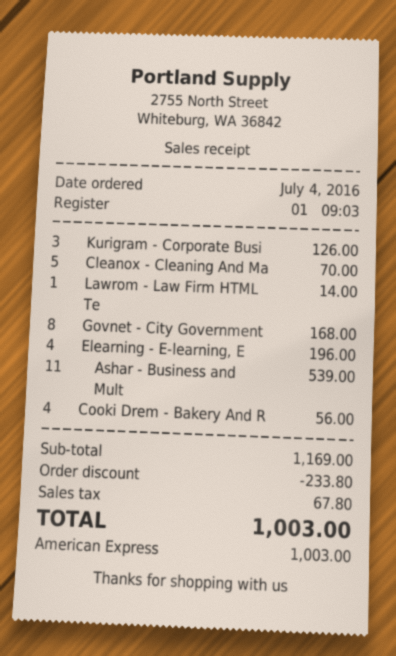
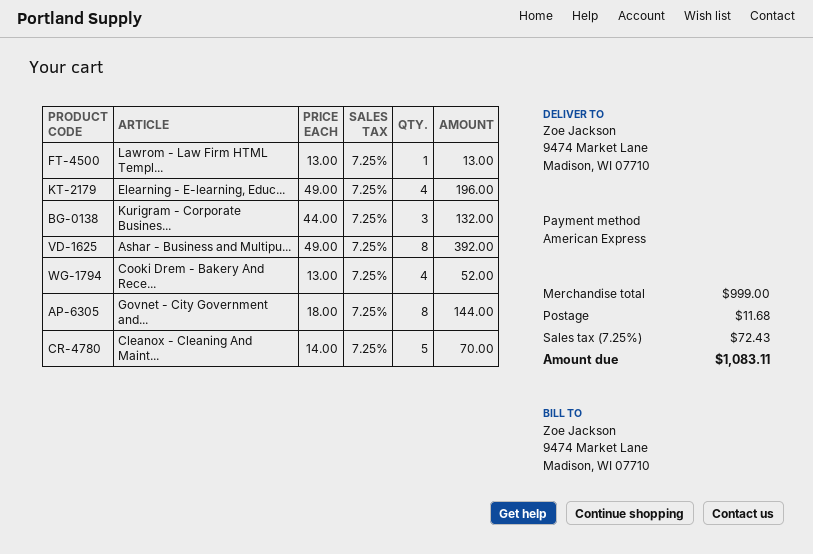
Kurigram - Corporate Busi: 3 for 126.00 -> 3 for 132.00
Lawrom - Law Firm HTML Te: 1 for 14.00 -> 1 for 13.00
Govnet - City Government: 8 for 168.00 -> 8 for 144.00
Ashar - Business and Mult: 11 for 539.00 -> 8 for 392.00
Cooki Drem - Bakery And R: 4 for 56.00 -> 4 for 52.00
subtotal: 1169.00 -> 999.00
discount: 233.80 -> none
shipping: none -> 11.68
tax: 67.80 -> 72.43
total: 1003.00 -> 1083.11

